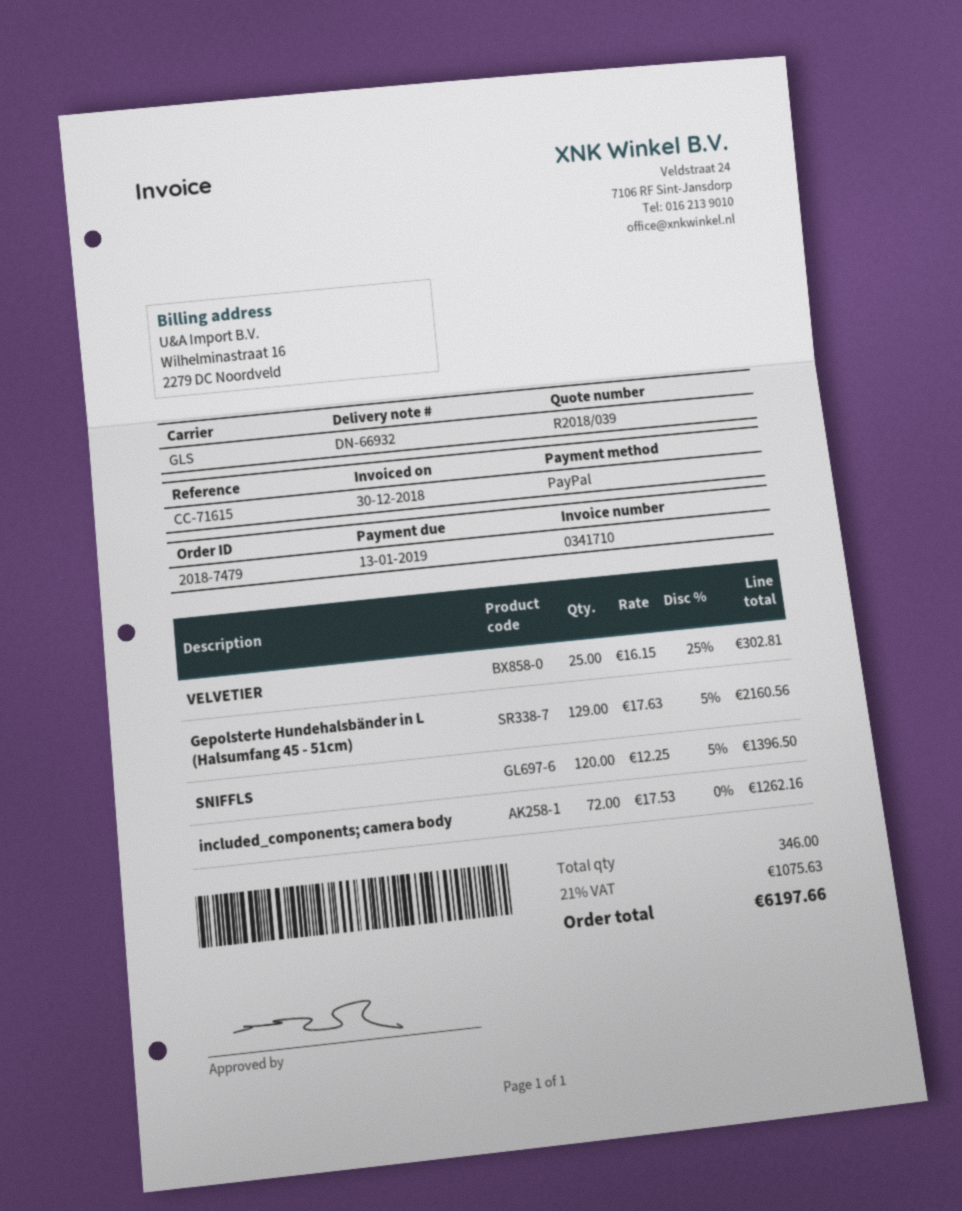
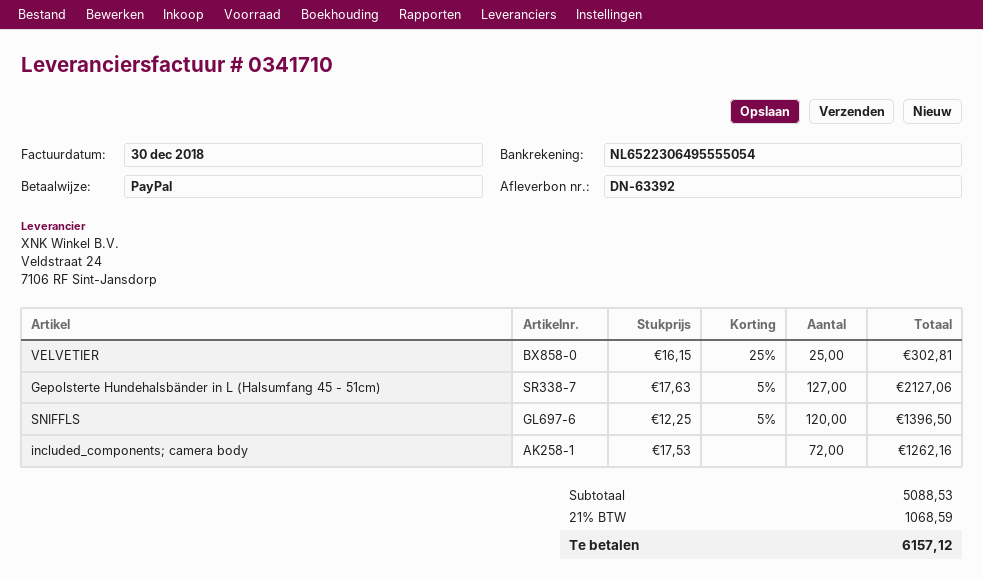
delivery note number: DN-66932 -> DN-63392
Gepolsterte Hundehalsbänder in L (Halsumfang 45 - 51cm): 129 x 17.63 - 5% = 2160.56 -> 127 x 17.63 - 5% = 2127.06
tax: 21% = 1075.63 -> 21% = 1068.59
total: 6197.66 -> 6157.12

